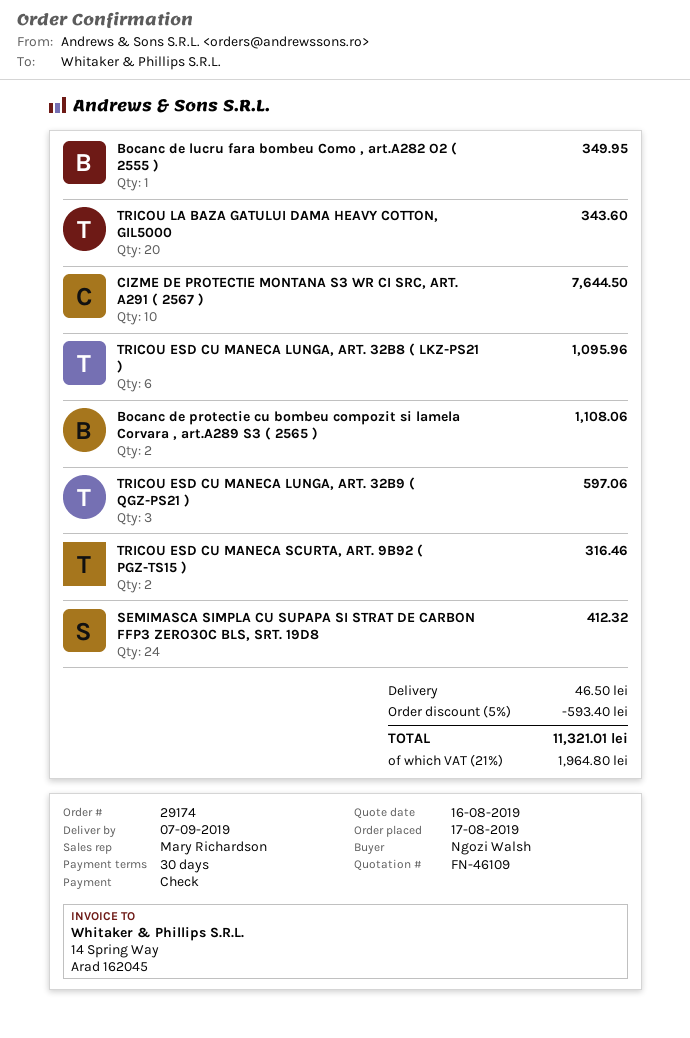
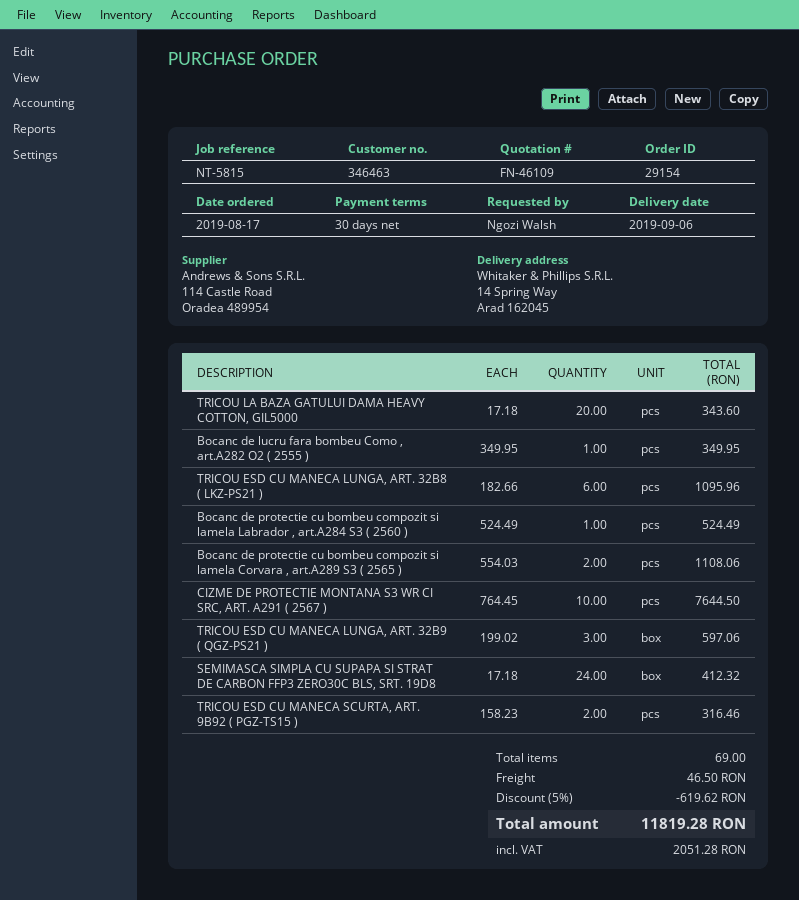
order number: 29174 -> 29154
delivery date: 2019-09-07 -> 2019-09-06
Bocanc de protectie cu bombeu compozit si lamela Labrador , art.A284 S3 ( 2560 ): none -> 1 for 524.49
discount: 5% = 593.40 -> 5% = 619.62
tax: 1964.80 -> 2051.28
total: 11321.01 -> 11819.28

